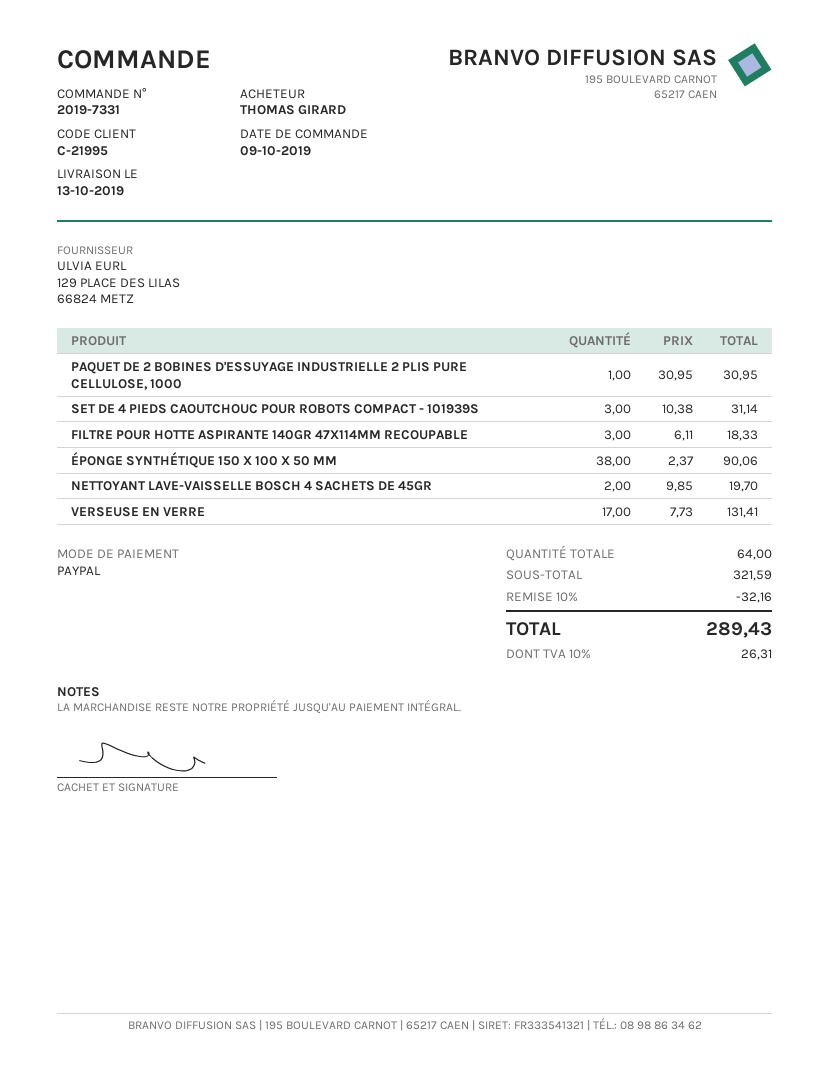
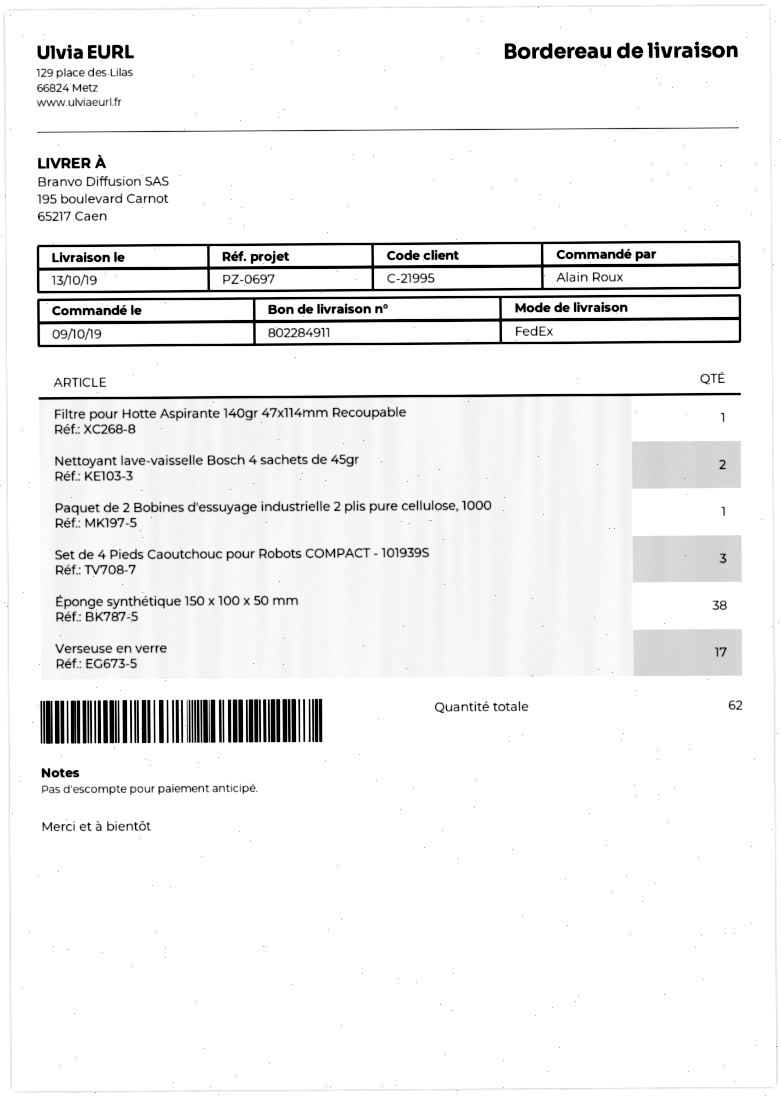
ordered by: THOMAS GIRARD -> Alain Roux
FILTRE POUR HOTTE ASPIRANTE 140GR 47X114MM RECOUPABLE: 3 -> 1
total quantity: 64 -> 62

